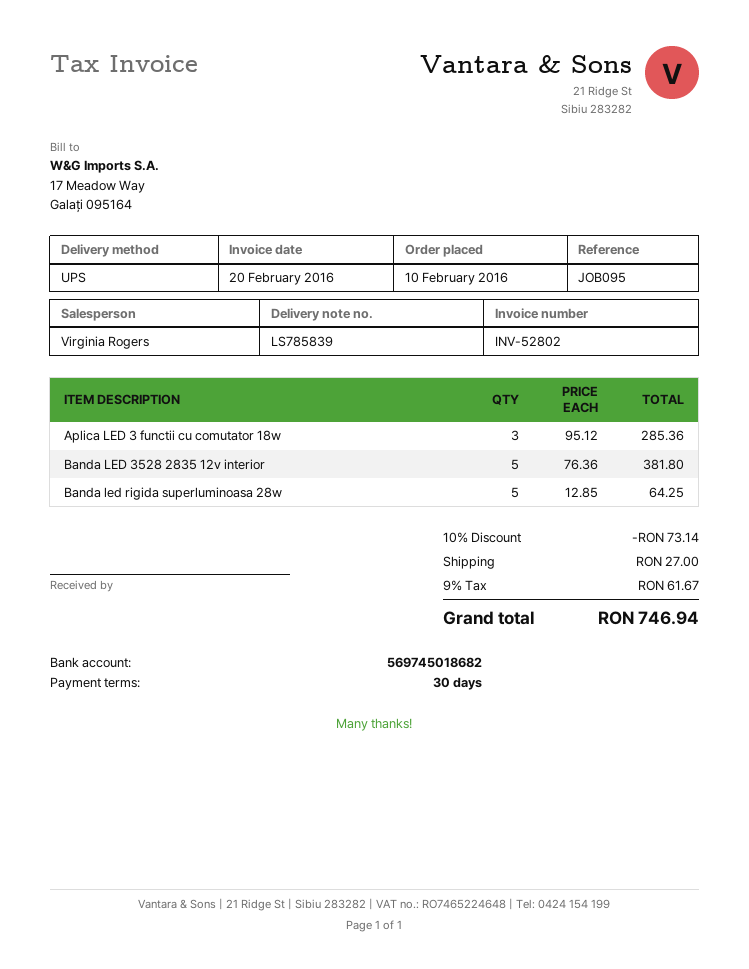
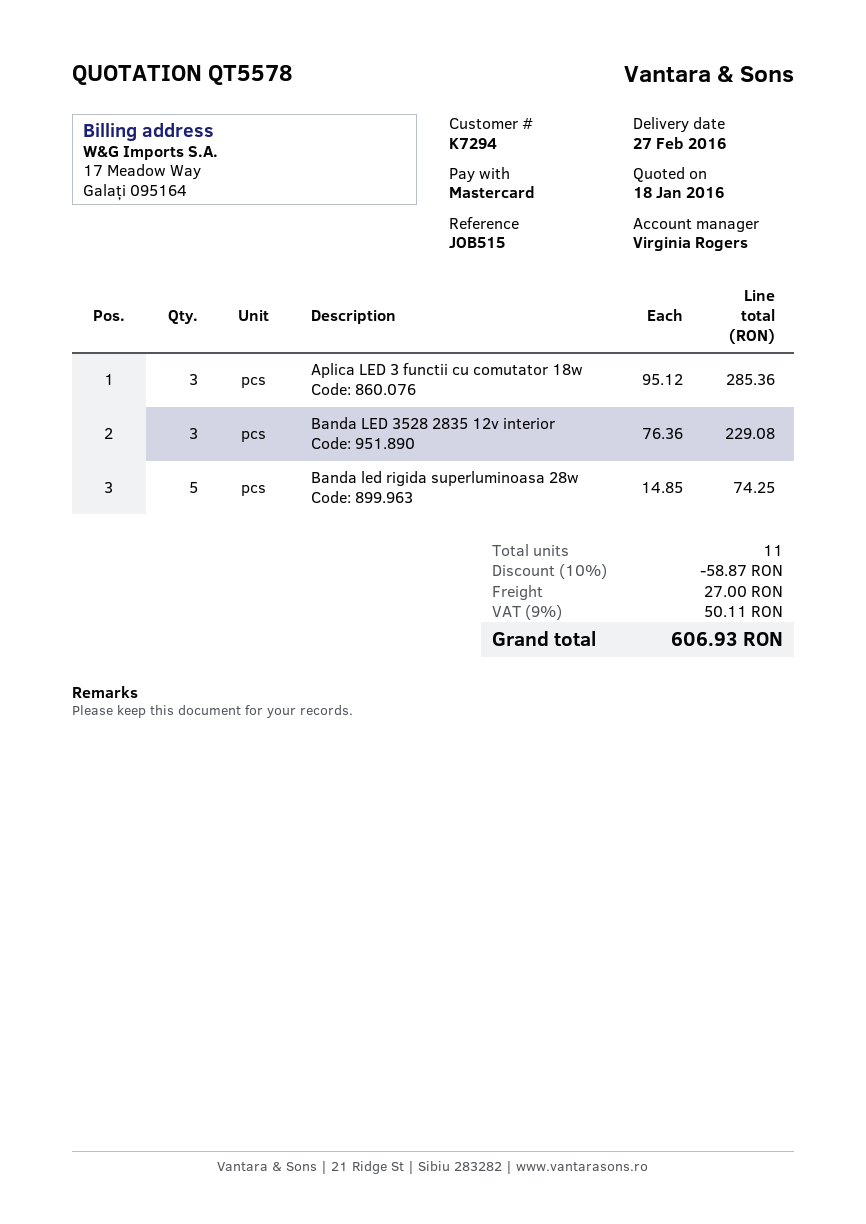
reference: JOB095 -> JOB515
Banda LED 3528 2835 12v interior: 5 x 76.36 = 381.80 -> 3 x 76.36 = 229.08
Banda led rigida superluminoasa 28w: 5 x 12.85 = 64.25 -> 5 x 14.85 = 74.25
discount: 10% = 73.14 -> 10% = 58.87
tax: 9% = 61.67 -> 9% = 50.11
total: 746.94 -> 606.93

